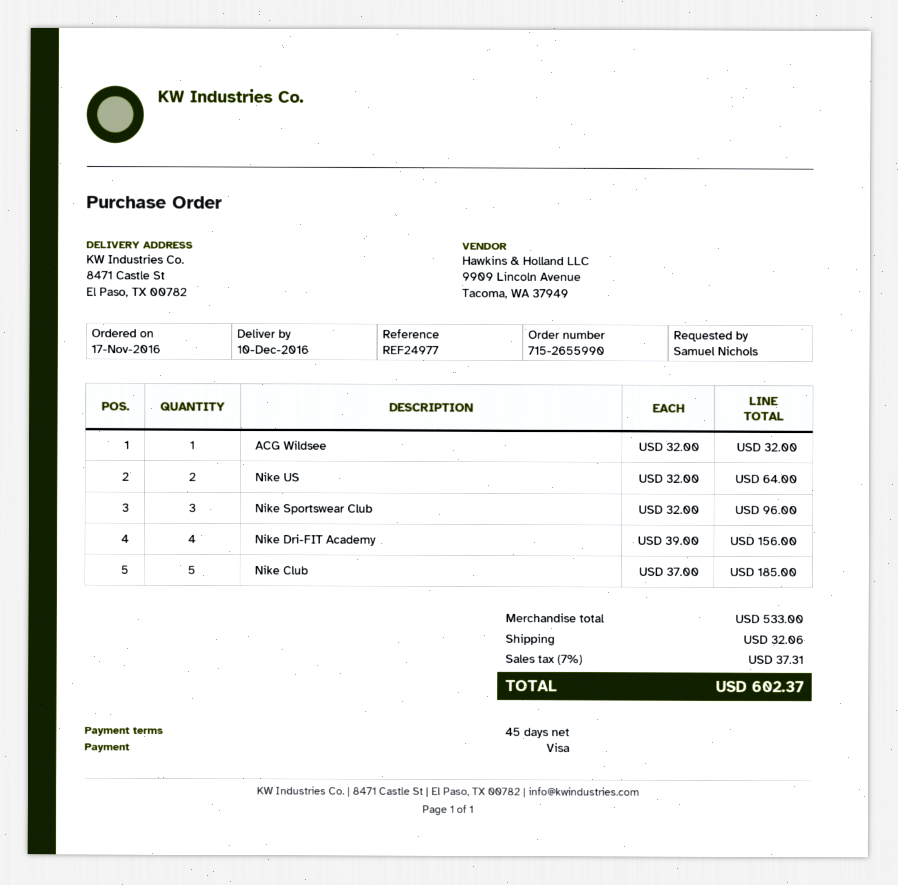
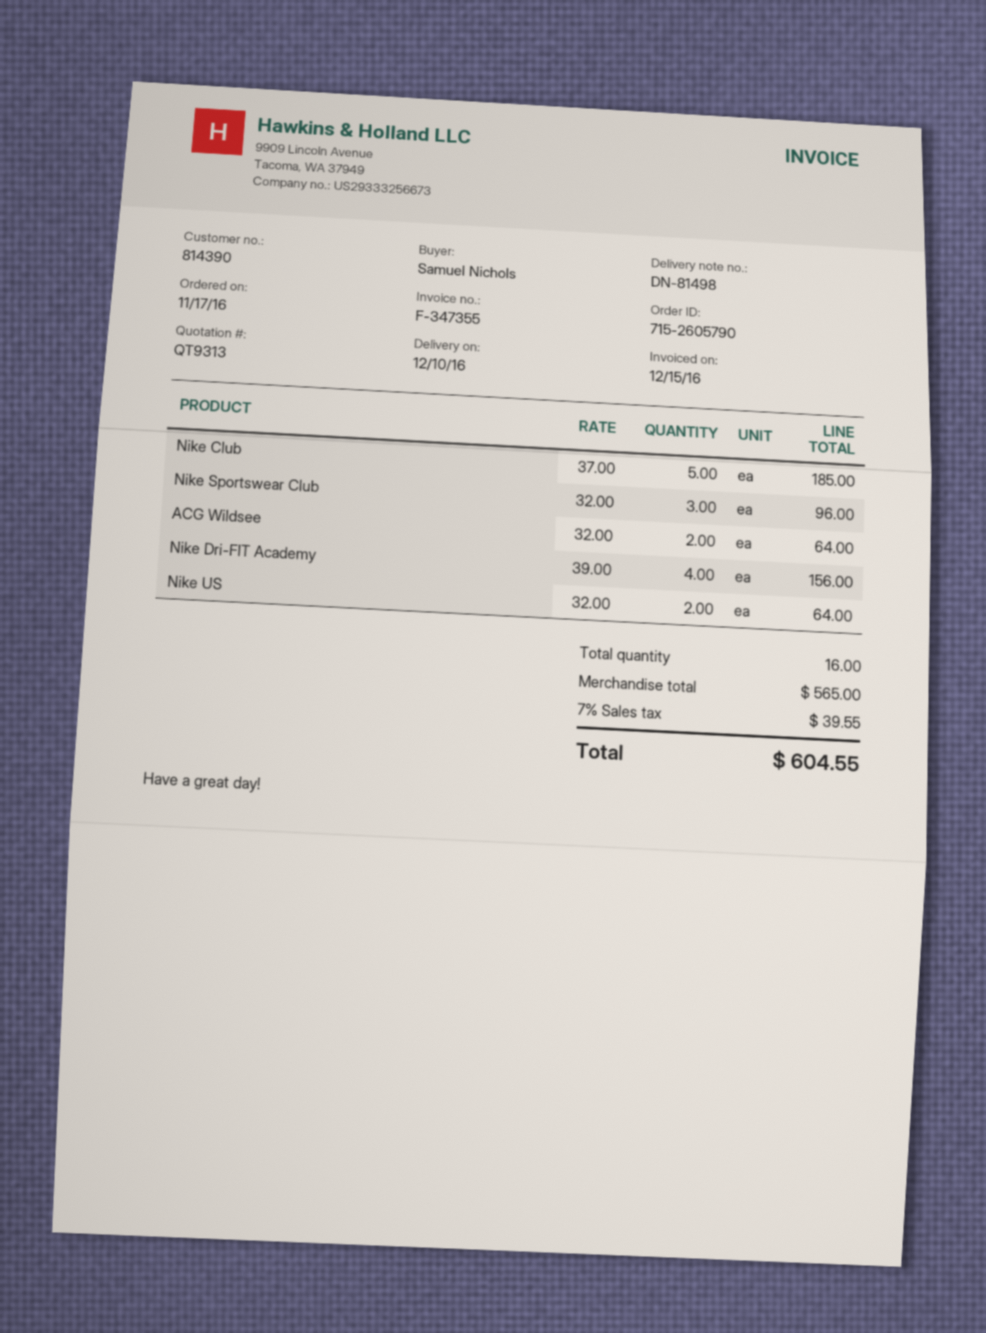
order number: 715-2655990 -> 715-2605790
ACG Wildsee: 1 x 32.00 = 32.00 -> 2 x 32.00 = 64.00
subtotal: 533.00 -> 565.00
shipping: 32.06 -> none
tax: 7% = 37.31 -> 7% = 39.55
total: 602.37 -> 604.55

